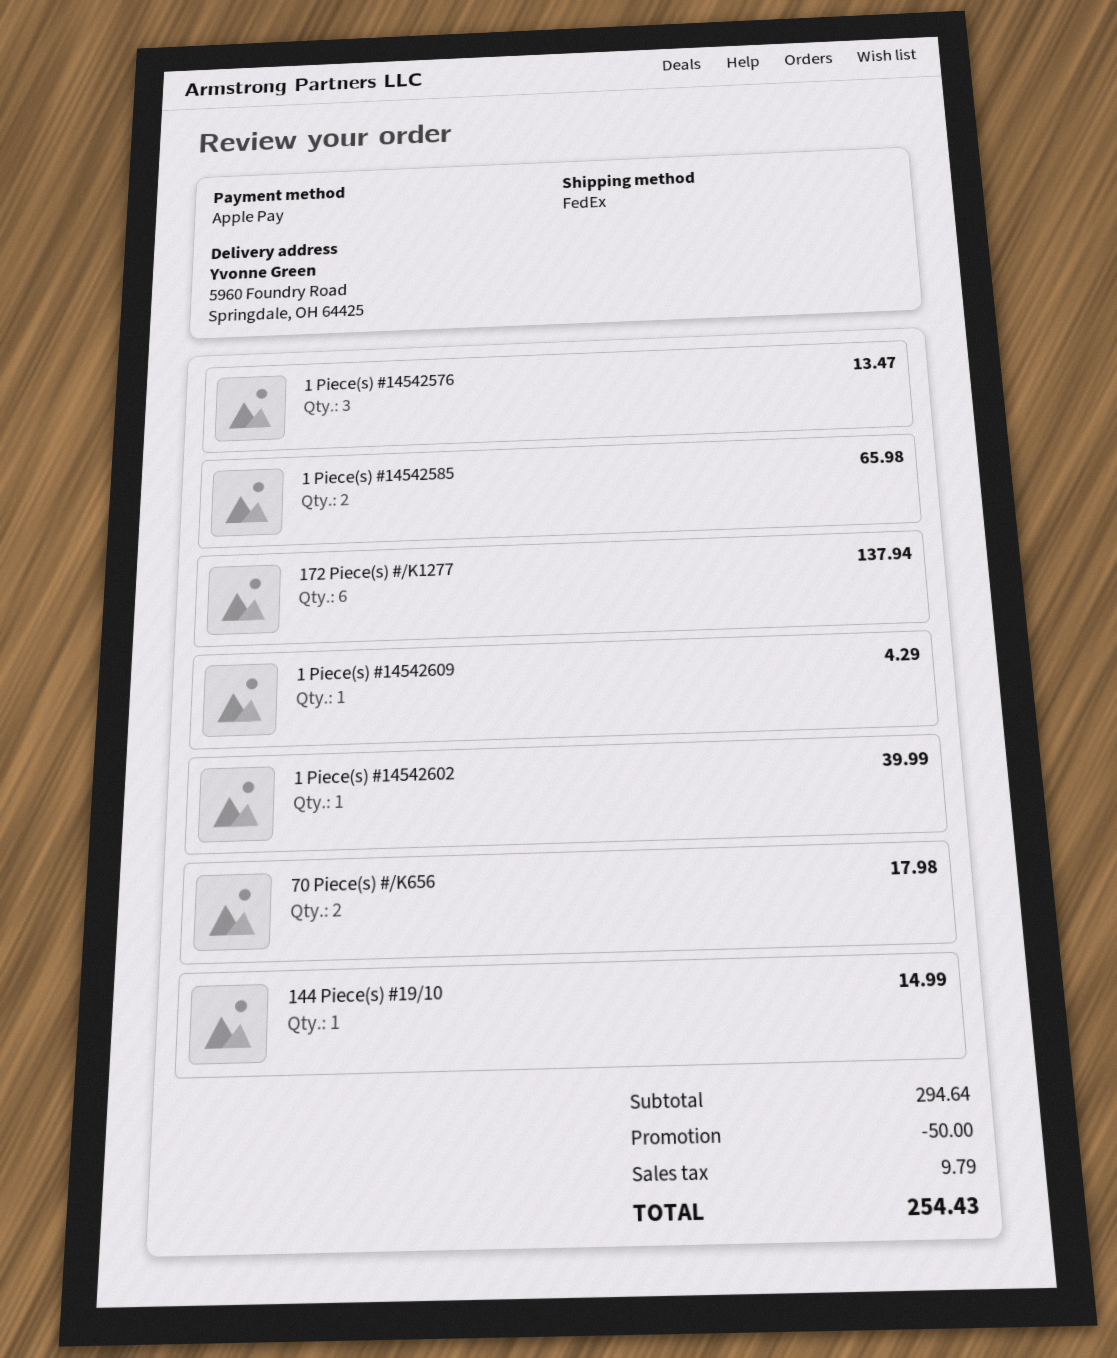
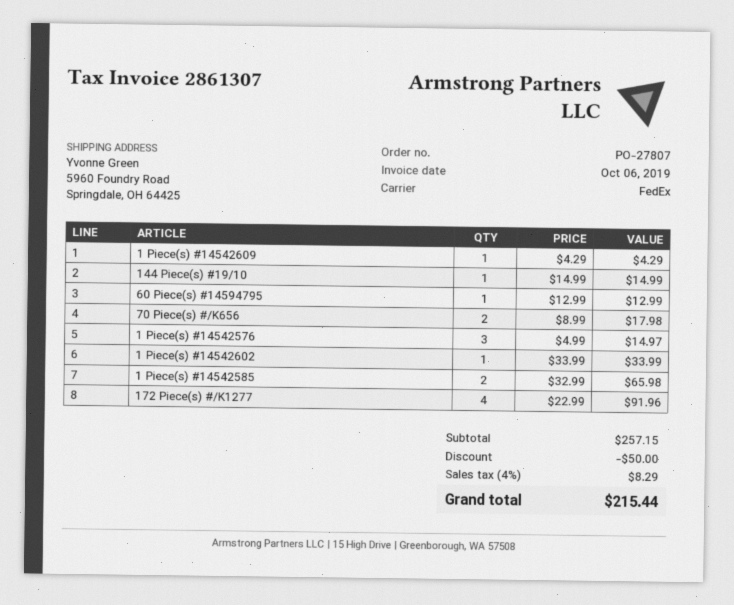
1 Piece(s) #14542576: 3 for 13.47 -> 3 for 14.97
172 Piece(s) #/K1277: 6 for 137.94 -> 4 for 91.96
1 Piece(s) #14542602: 1 for 39.99 -> 1 for 33.99
60 Piece(s) #14594795: none -> 1 for 12.99
subtotal: 294.64 -> 257.15
tax: 9.79 -> 8.29
total: 254.43 -> 215.44

